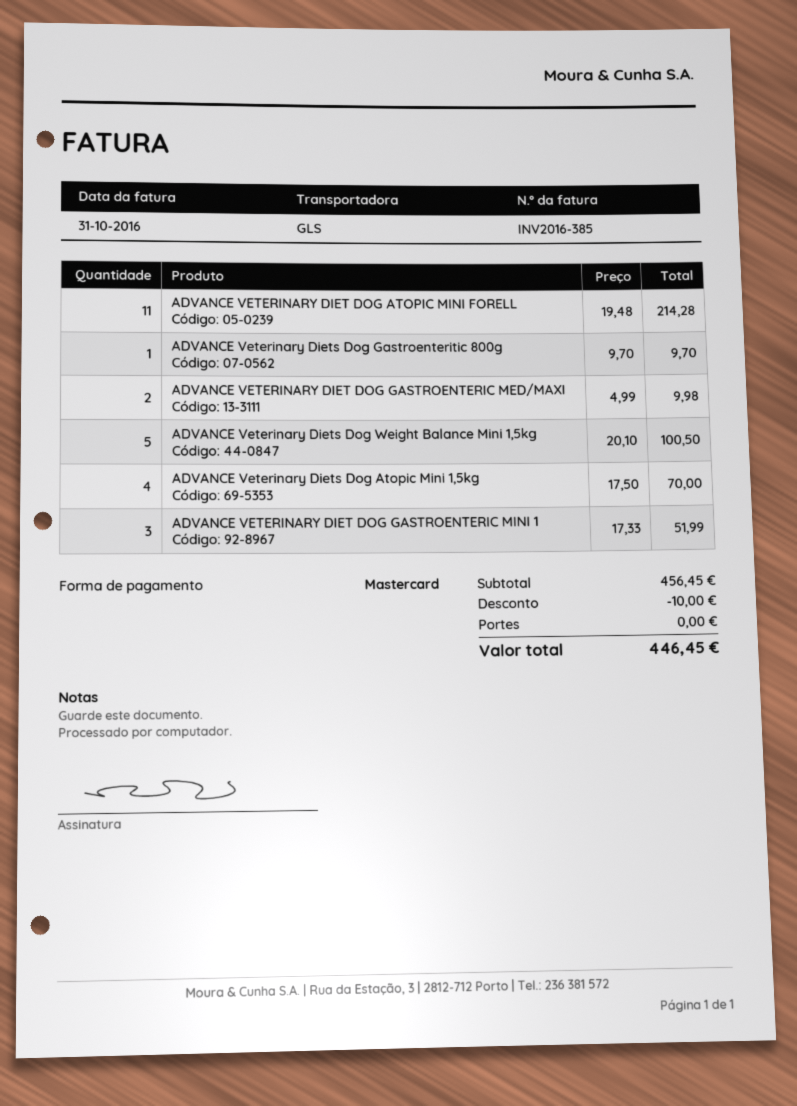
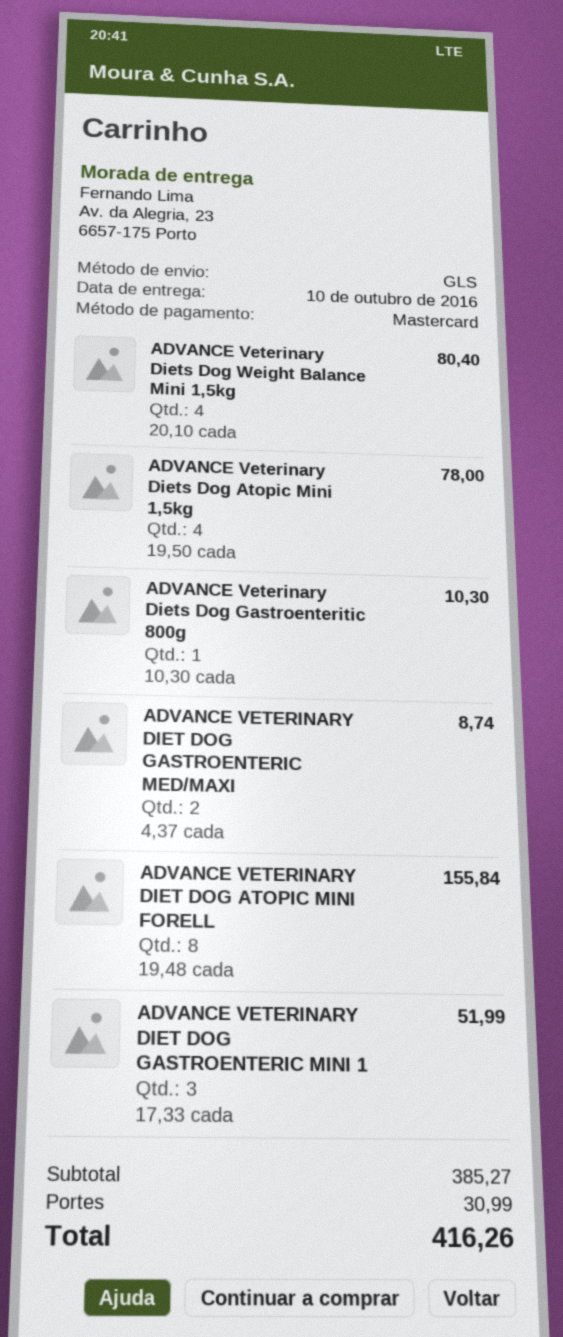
ADVANCE VETERINARY DIET DOG ATOPIC MINI FORELL: 11 x 19.48 = 214.28 -> 8 x 19.48 = 155.84
ADVANCE Veterinary Diets Dog Gastroenteritic 800g: 1 x 9.70 = 9.70 -> 1 x 10.30 = 10.30
ADVANCE VETERINARY DIET DOG GASTROENTERIC MED/MAXI: 2 x 4.99 = 9.98 -> 2 x 4.37 = 8.74
ADVANCE Veterinary Diets Dog Weight Balance Mini 1,5kg: 5 x 20.10 = 100.50 -> 4 x 20.10 = 80.40
ADVANCE Veterinary Diets Dog Atopic Mini 1,5kg: 4 x 17.50 = 70.00 -> 4 x 19.50 = 78.00
subtotal: 456.45 -> 385.27
discount: 10.00 -> none
shipping: 0.00 -> 30.99
total: 446.45 -> 416.26

